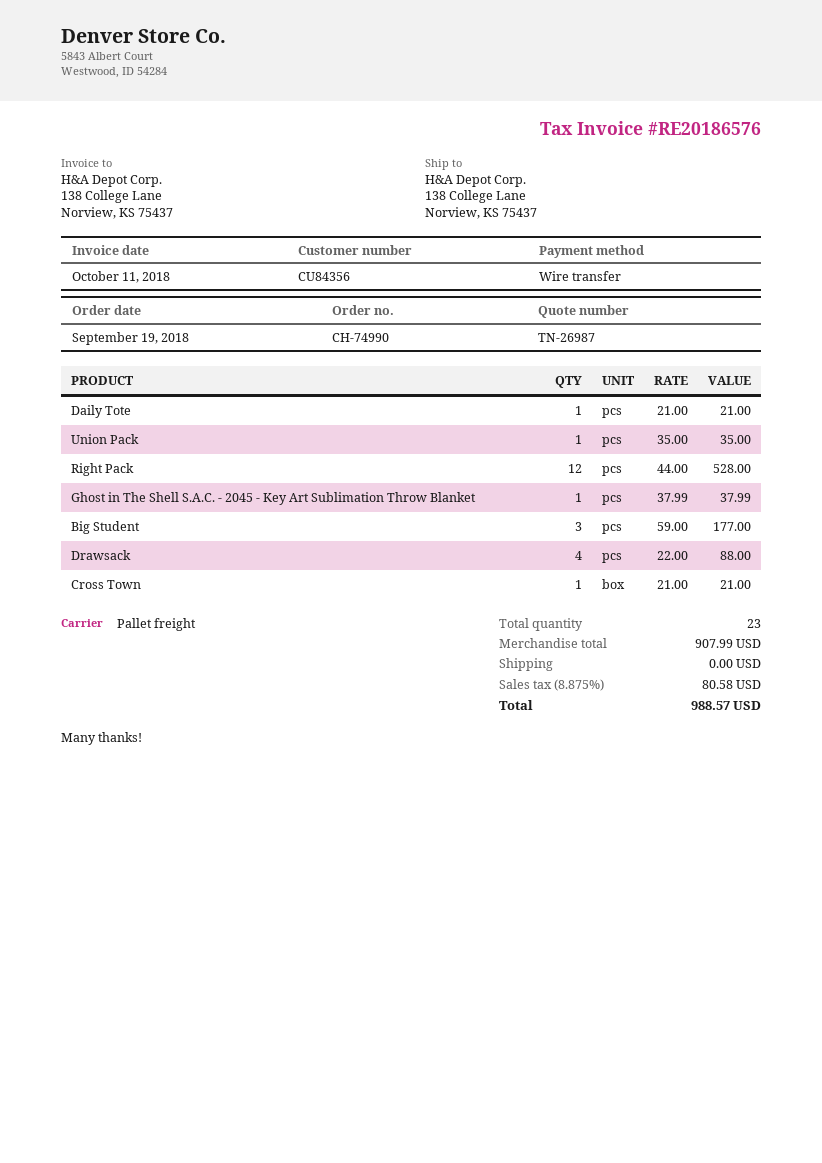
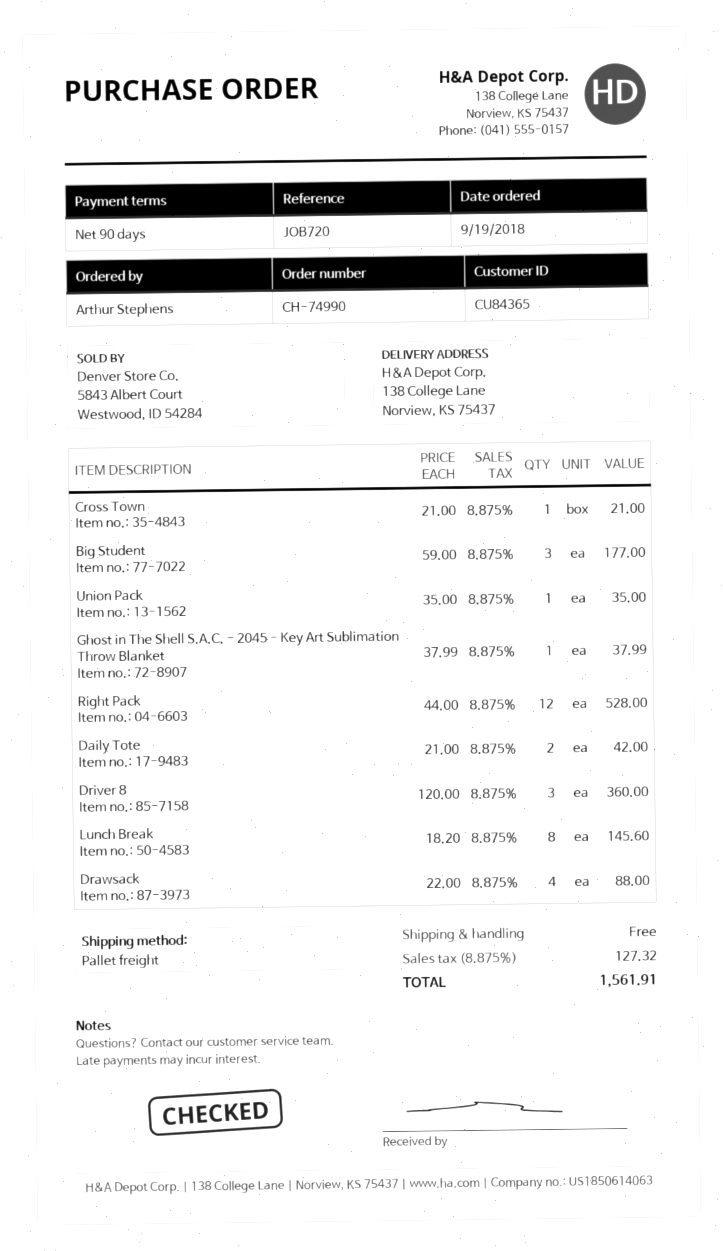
customer number: CU84356 -> CU84365
Daily Tote: 1 x 21.00 = 21.00 -> 2 x 21.00 = 42.00
Driver 8: none -> 3 x 120.00 = 360.00
Lunch Break: none -> 8 x 18.20 = 145.60
tax: 8.875% = 80.58 -> 8.875% = 127.32
total: 988.57 -> 1561.91

